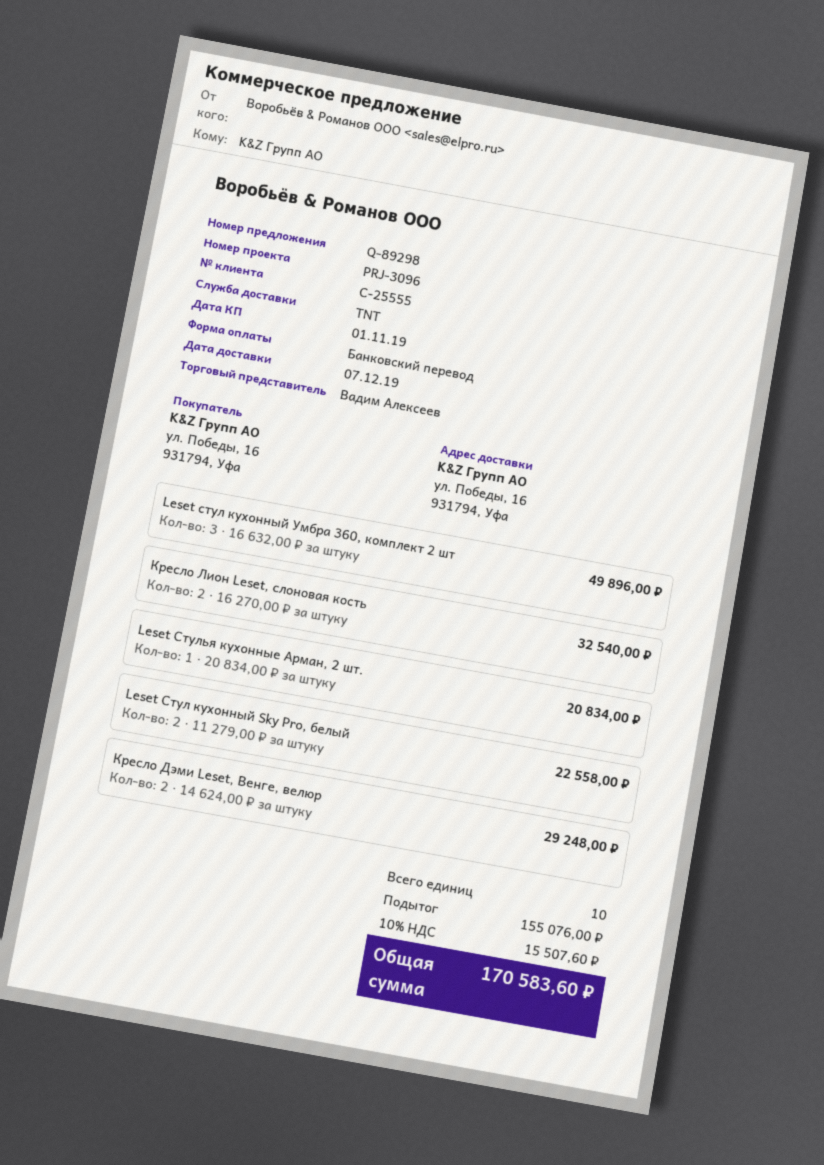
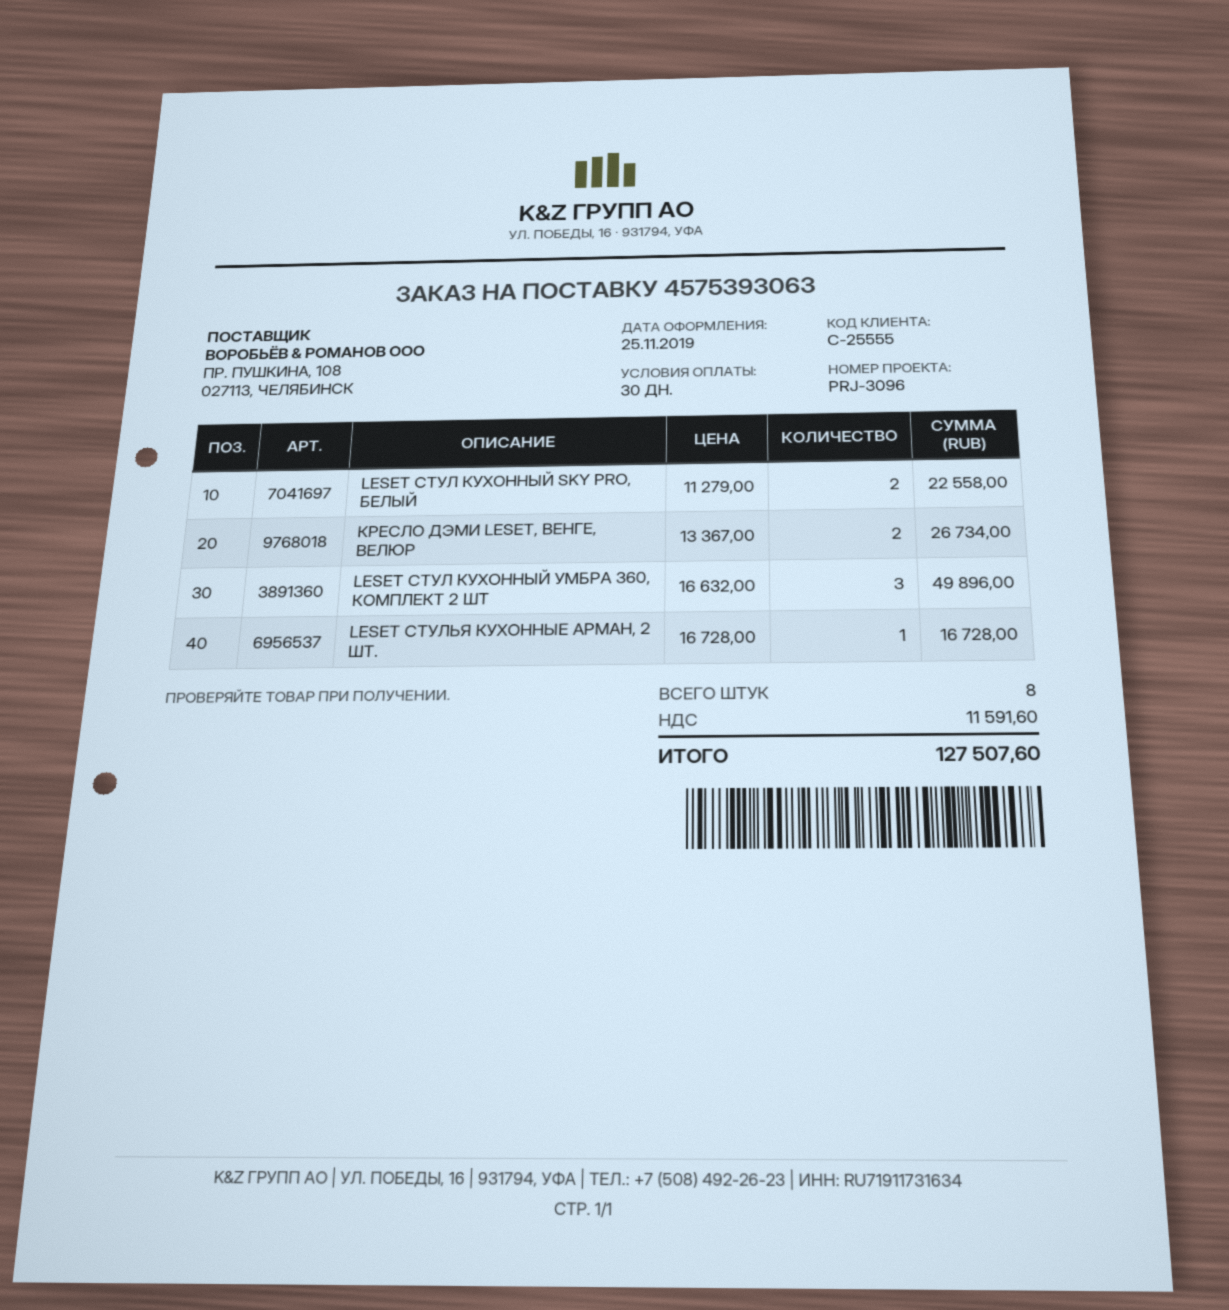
Кресло Лион Leset, слоновая кость: 2 x 16270.00 = 32540.00 -> none
Leset Стулья кухонные Арман, 2 шт.: 1 x 20834.00 = 20834.00 -> 1 x 16728.00 = 16728.00
Кресло Дэми Leset, Венге, велюр: 2 x 14624.00 = 29248.00 -> 2 x 13367.00 = 26734.00
total quantity: 10 -> 8
tax: 15507.60 -> 11591.60
total: 170583.60 -> 127507.60

